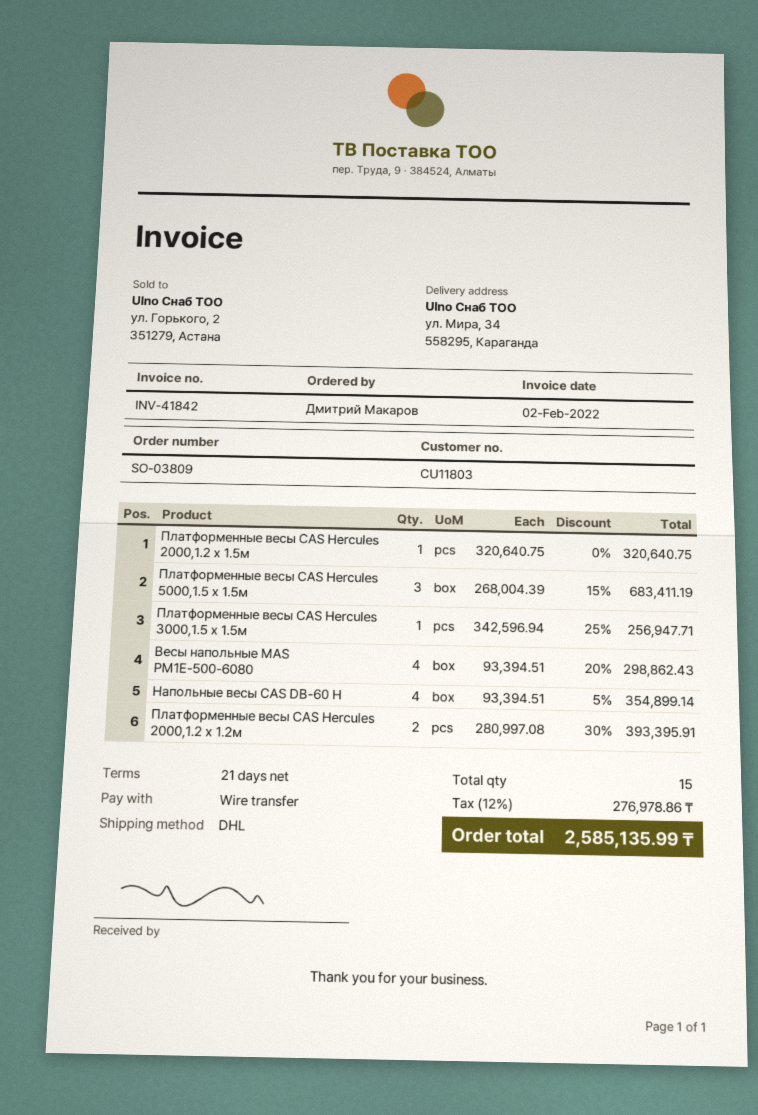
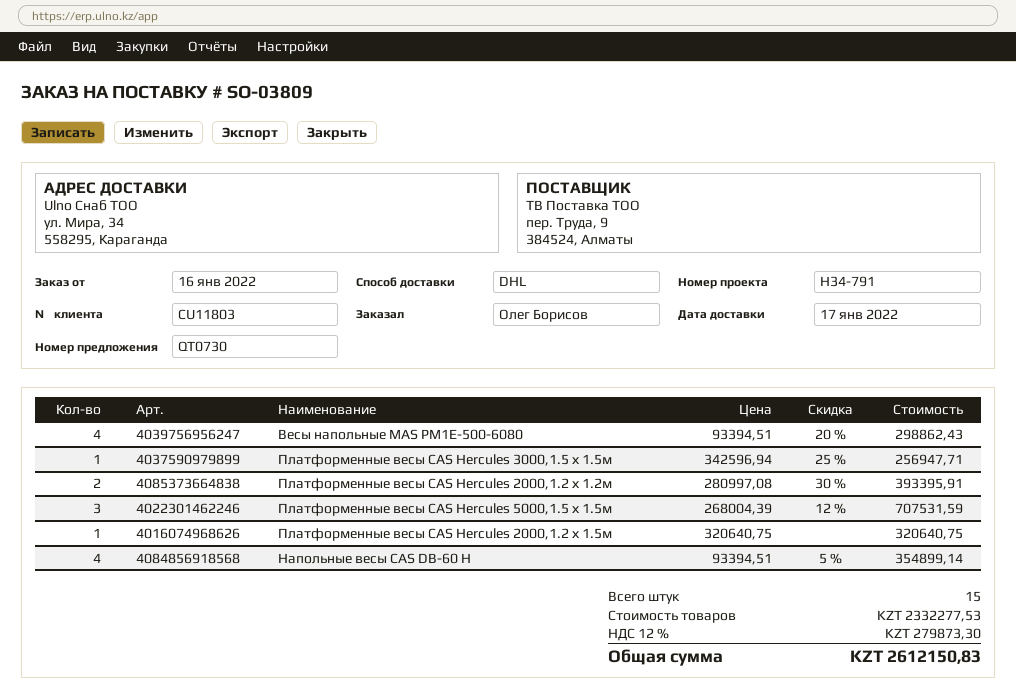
ordered by: Дмитрий Макаров -> Олег Борисов
Платформенные весы CAS Hercules 5000,1.5 х 1.5м: 3 x 268004.39 - 15% = 683411.19 -> 3 x 268004.39 - 12% = 707531.59
tax: 12% = 276978.86 -> 12% = 279873.30
total: 2585135.99 -> 2612150.83

